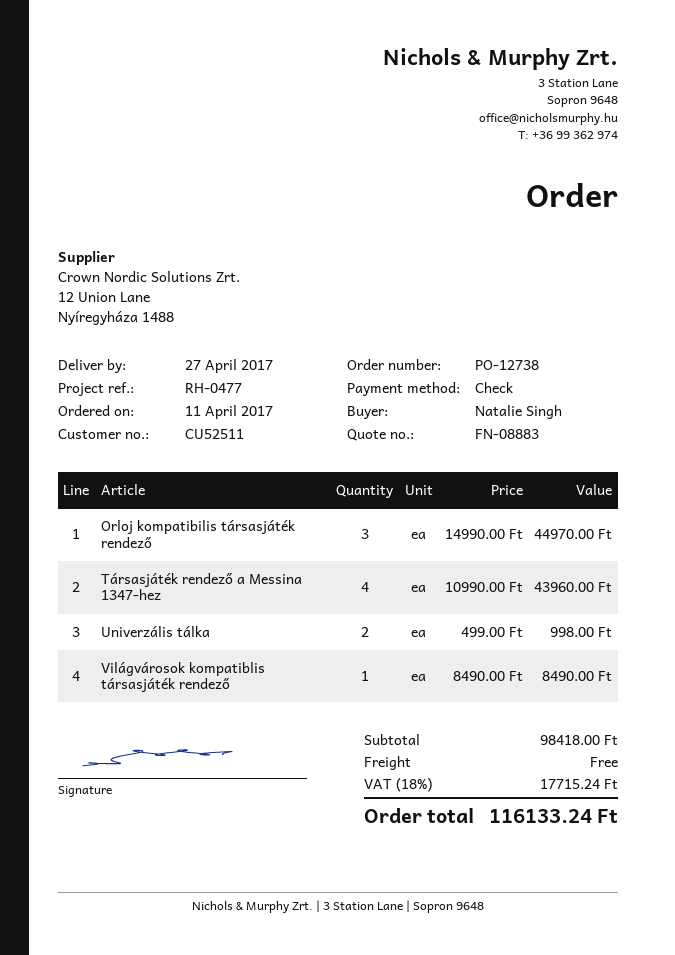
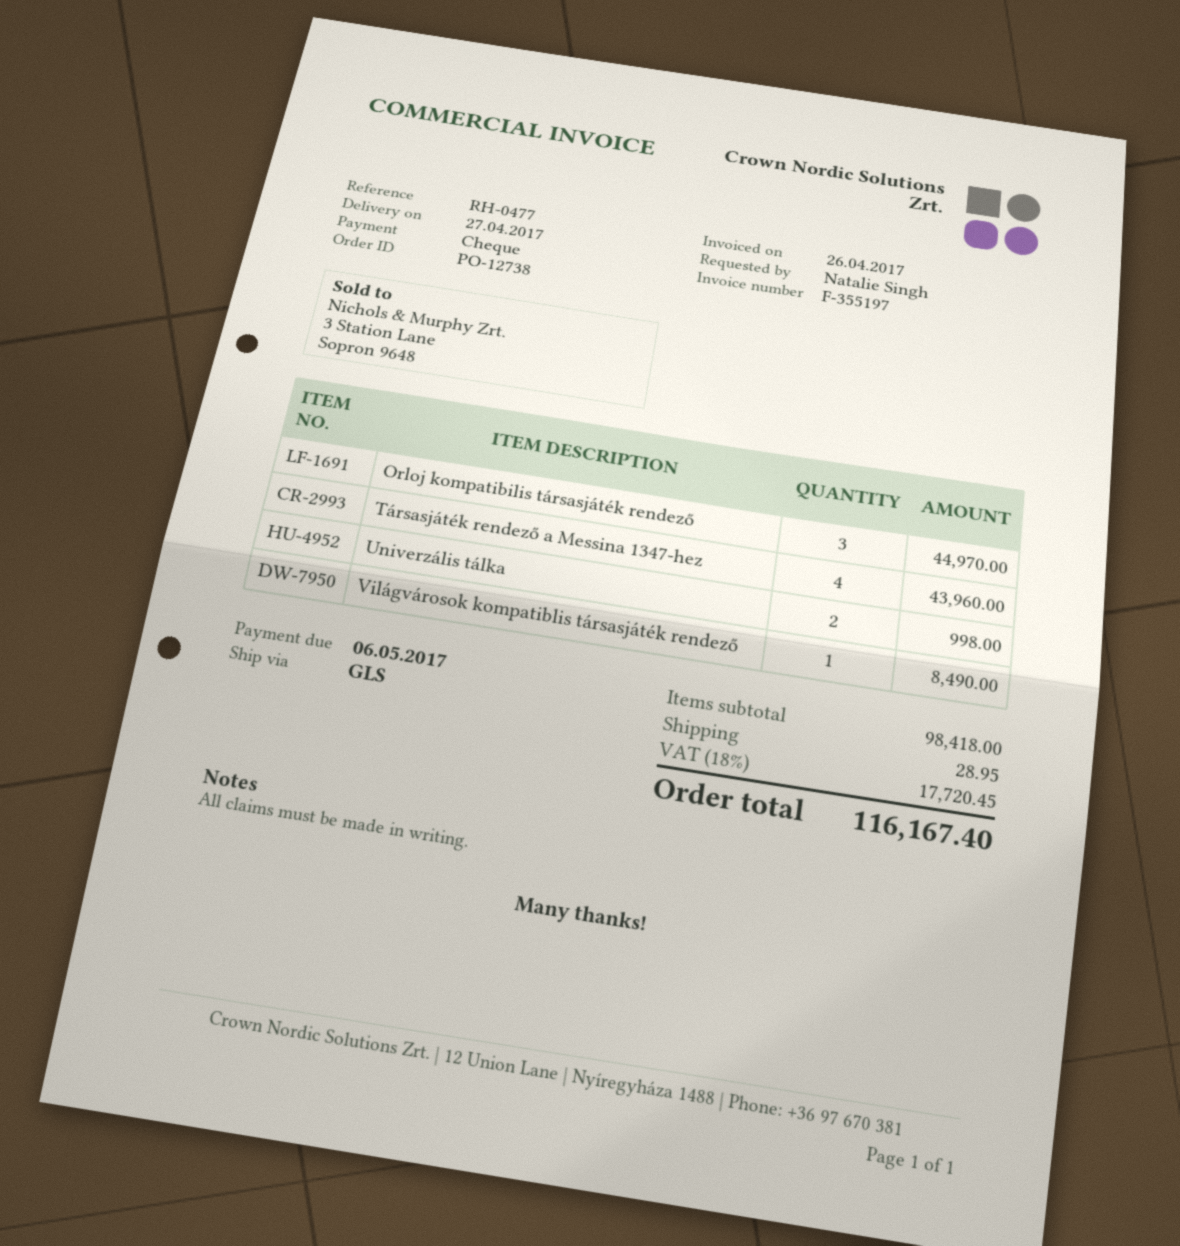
shipping: 0.00 -> 28.95
tax: 18% = 17715.24 -> 18% = 17720.45
total: 116133.24 -> 116167.40

